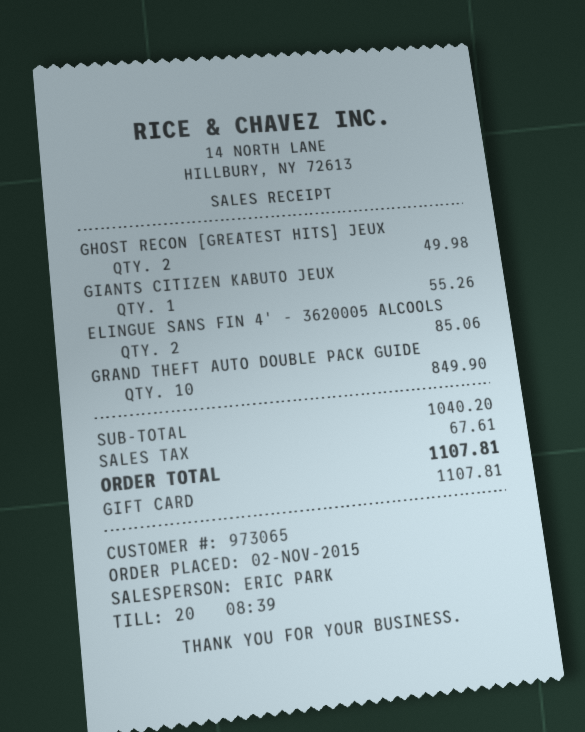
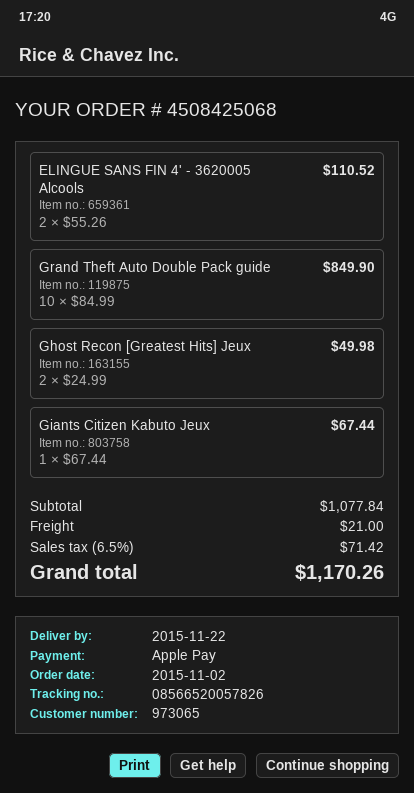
payment method: gift card -> Apple Pay
GIANTS CITIZEN KABUTO JEUX: 1 for 55.26 -> 1 for 67.44
ELINGUE SANS FIN 4' - 3620005 ALCOOLS: 2 for 85.06 -> 2 for 110.52
subtotal: 1040.20 -> 1077.84
shipping: none -> 21.00
tax: 67.61 -> 71.42
total: 1107.81 -> 1170.26

